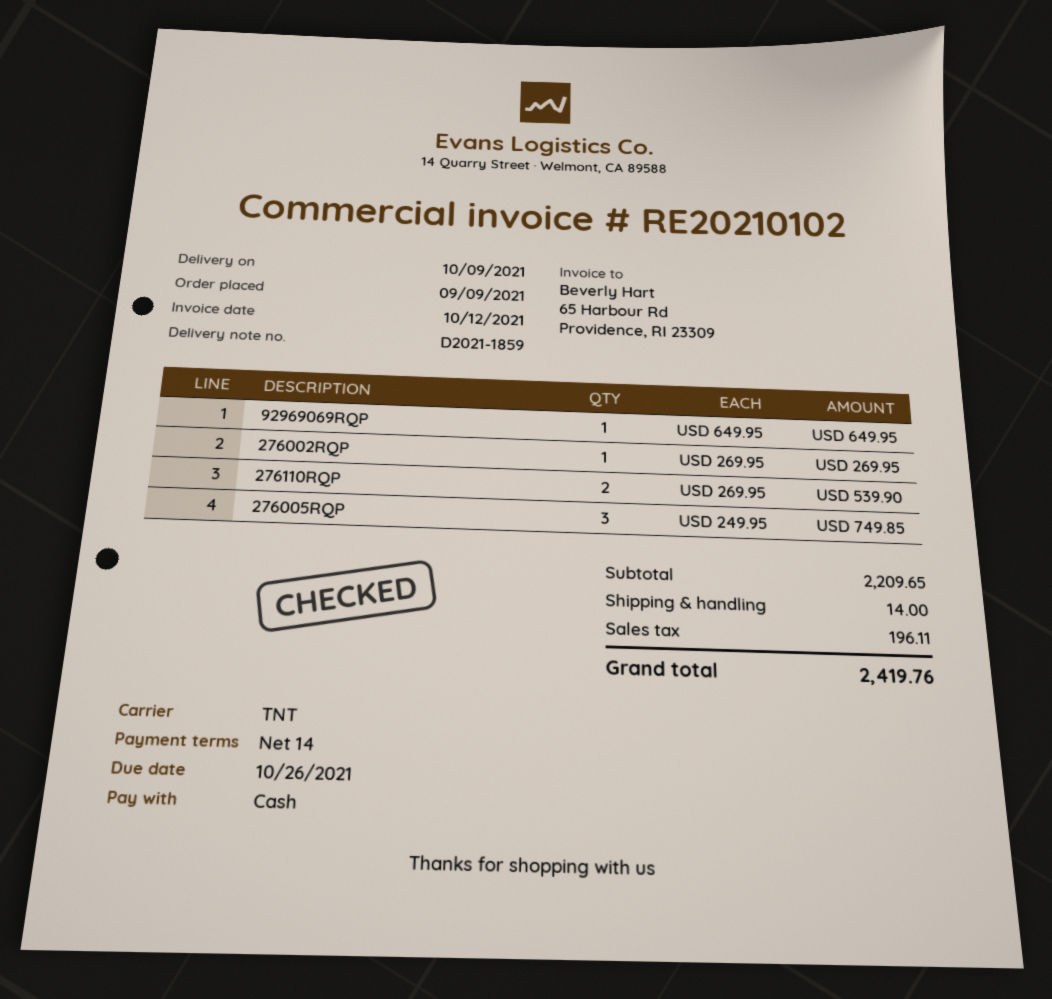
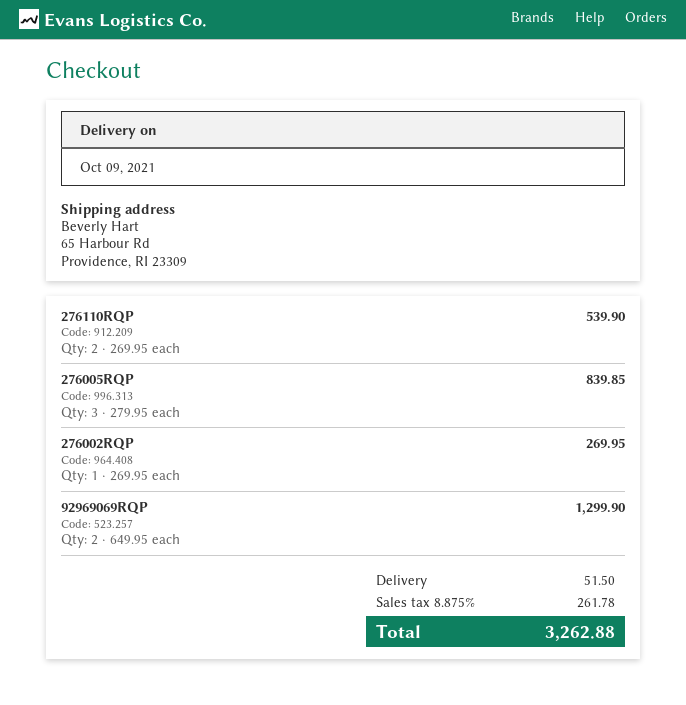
92969069RQP: 1 x 649.95 = 649.95 -> 2 x 649.95 = 1299.90
276005RQP: 3 x 249.95 = 749.85 -> 3 x 279.95 = 839.85
shipping: 14.00 -> 51.50
tax: 196.11 -> 261.78
total: 2419.76 -> 3262.88

